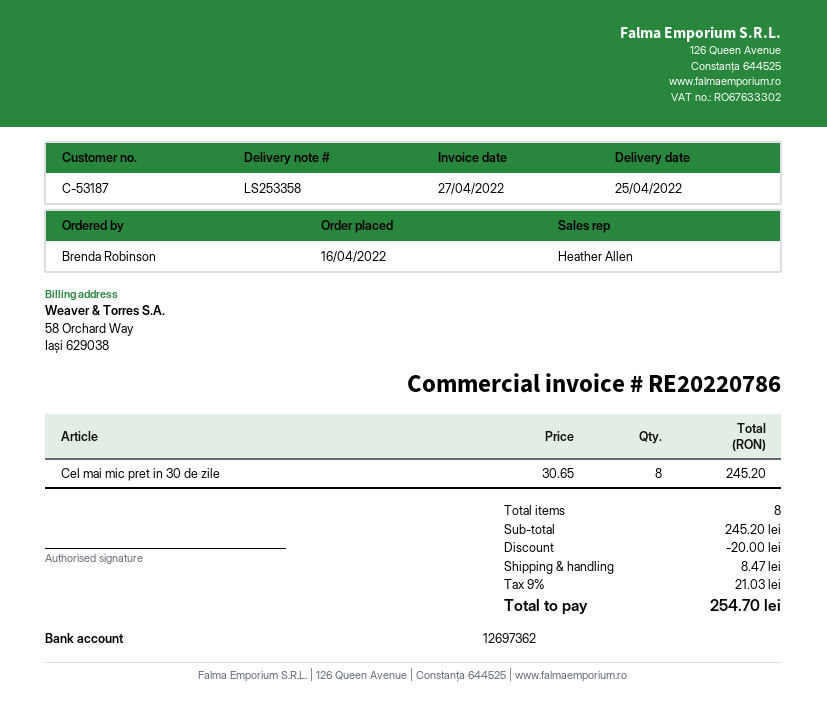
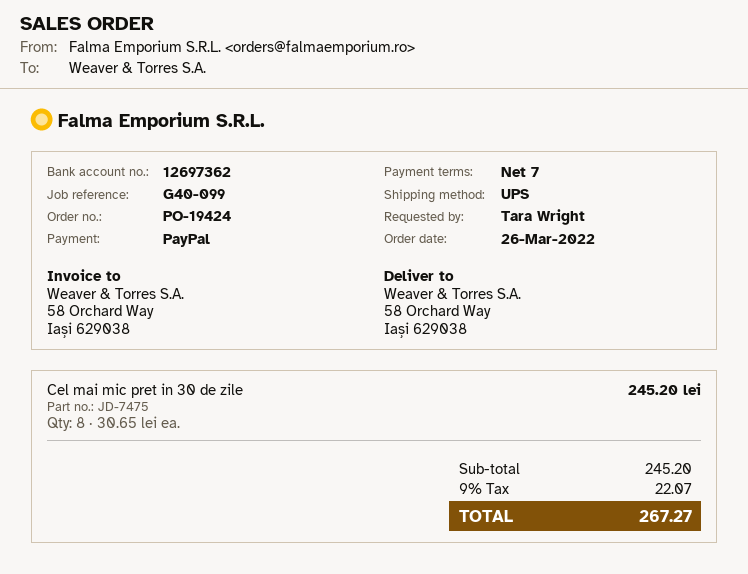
order date: 2022-04-16 -> 2022-03-26
ordered by: Brenda Robinson -> Tara Wright
discount: 20.00 -> none
shipping: 8.47 -> none
tax: 9% = 21.03 -> 9% = 22.07
total: 254.70 -> 267.27

